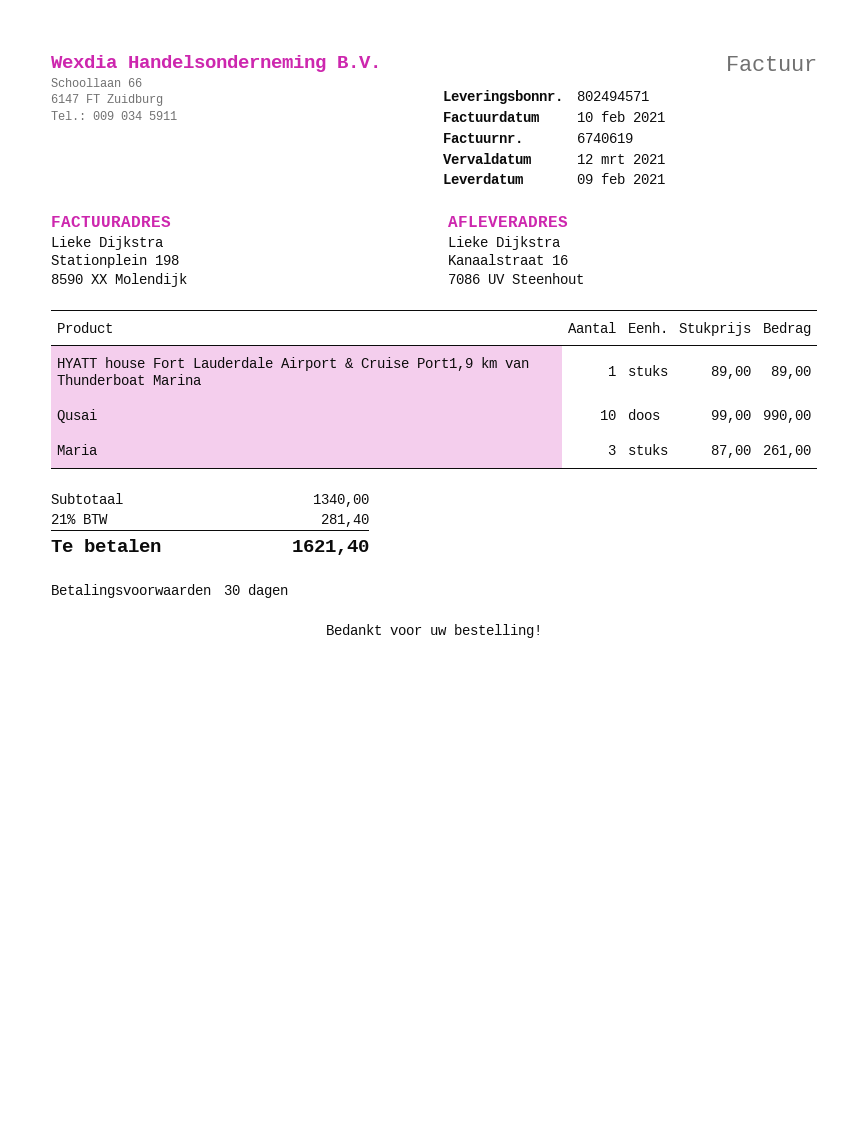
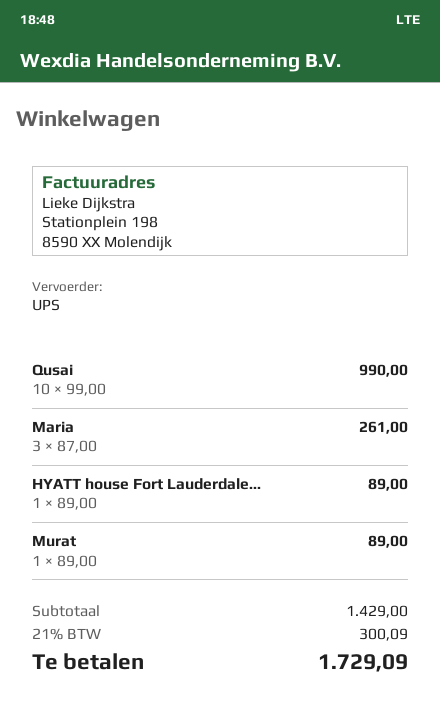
Murat: none -> 1 x 89.00 = 89.00
subtotal: 1340.00 -> 1429.00
tax: 21% = 281.40 -> 21% = 300.09
total: 1621.40 -> 1729.09

